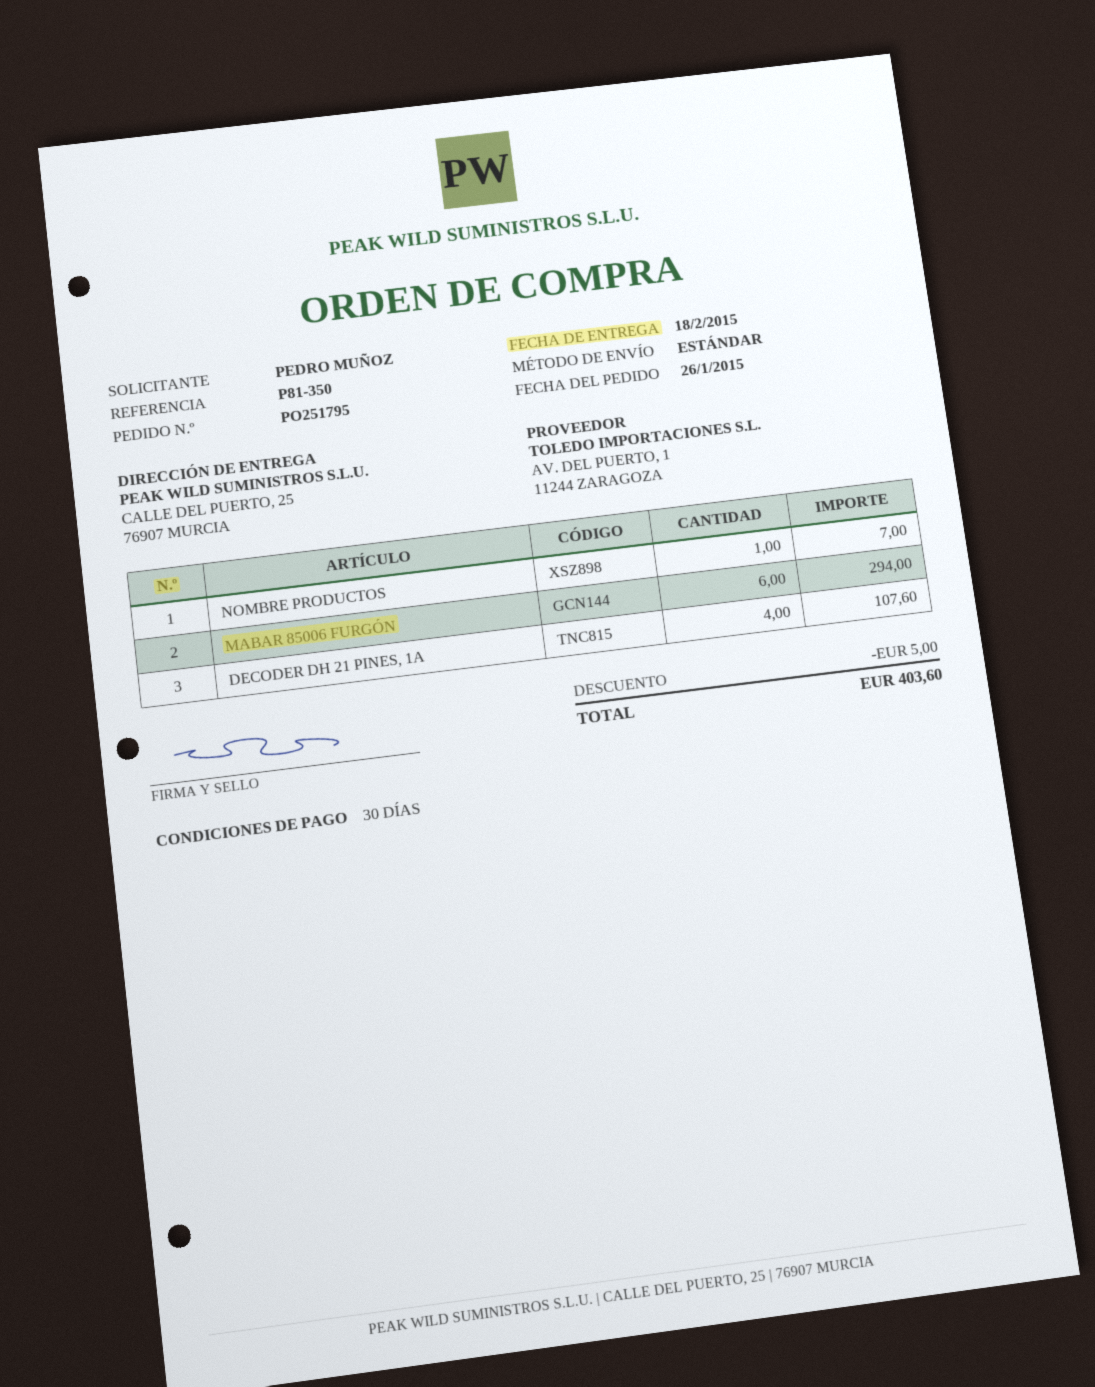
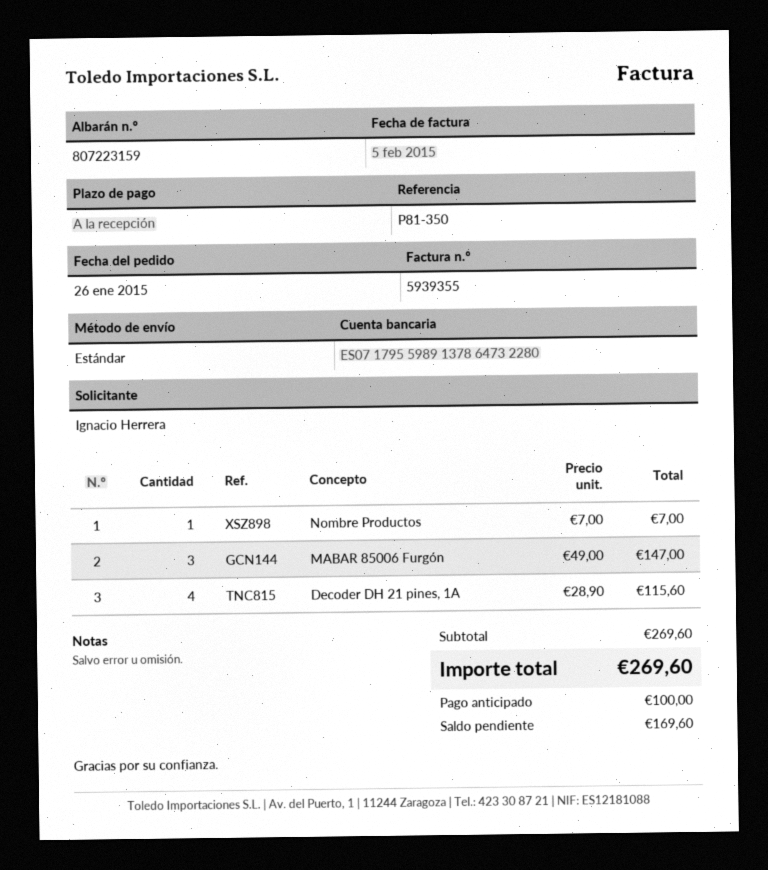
payment terms: 30 days -> on receipt
ordered by: PEDRO MUÑOZ -> Ignacio Herrera
MABAR 85006 FURGÓN: 6 for 294.00 -> 3 for 147.00
DECODER DH 21 PINES, 1A: 4 for 107.60 -> 4 for 115.60
discount: 5.00 -> none
total: 403.60 -> 269.60

